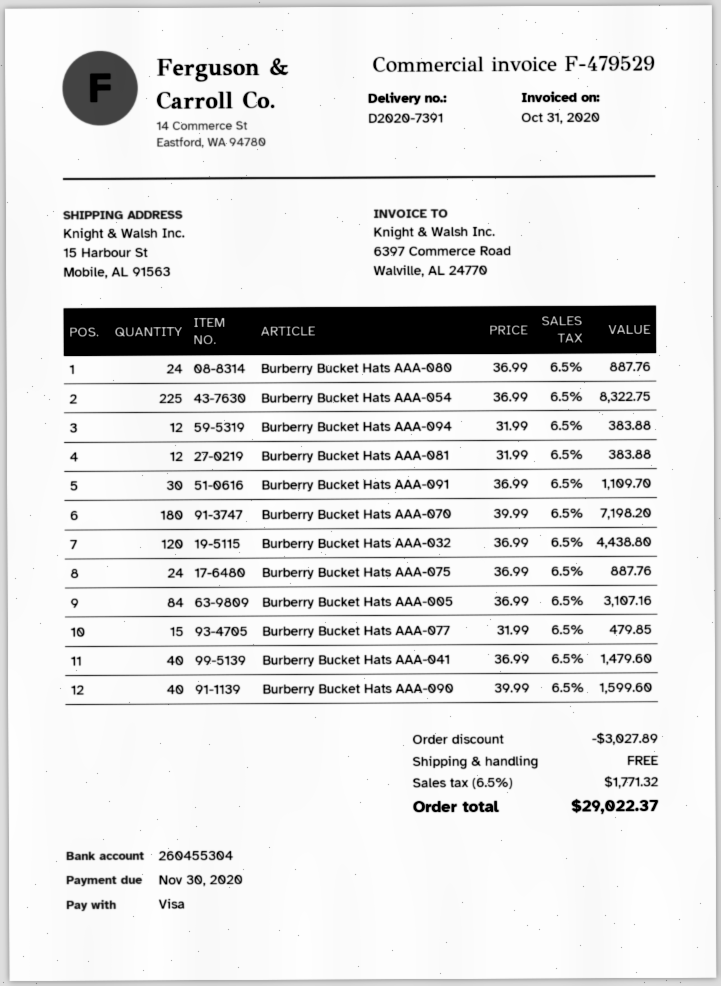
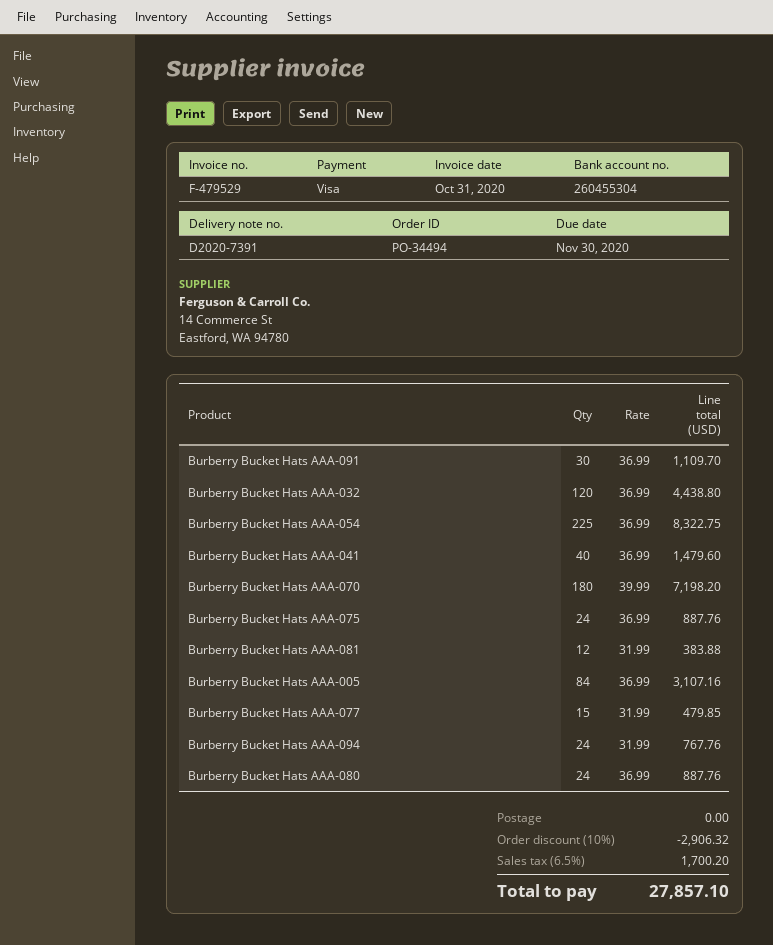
Burberry Bucket Hats AAA-094: 12 x 31.99 = 383.88 -> 24 x 31.99 = 767.76
Burberry Bucket Hats AAA-090: 40 x 39.99 = 1599.60 -> none
discount: 3027.89 -> 2906.32
tax: 6.5% = 1771.32 -> 6.5% = 1700.20
total: 29022.37 -> 27857.10

